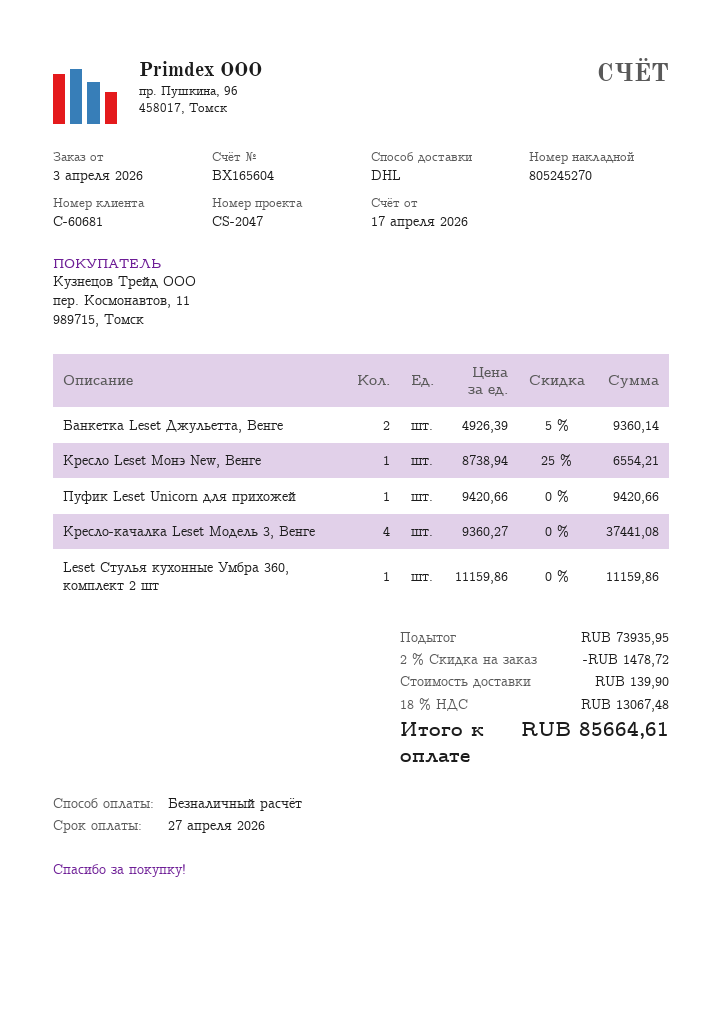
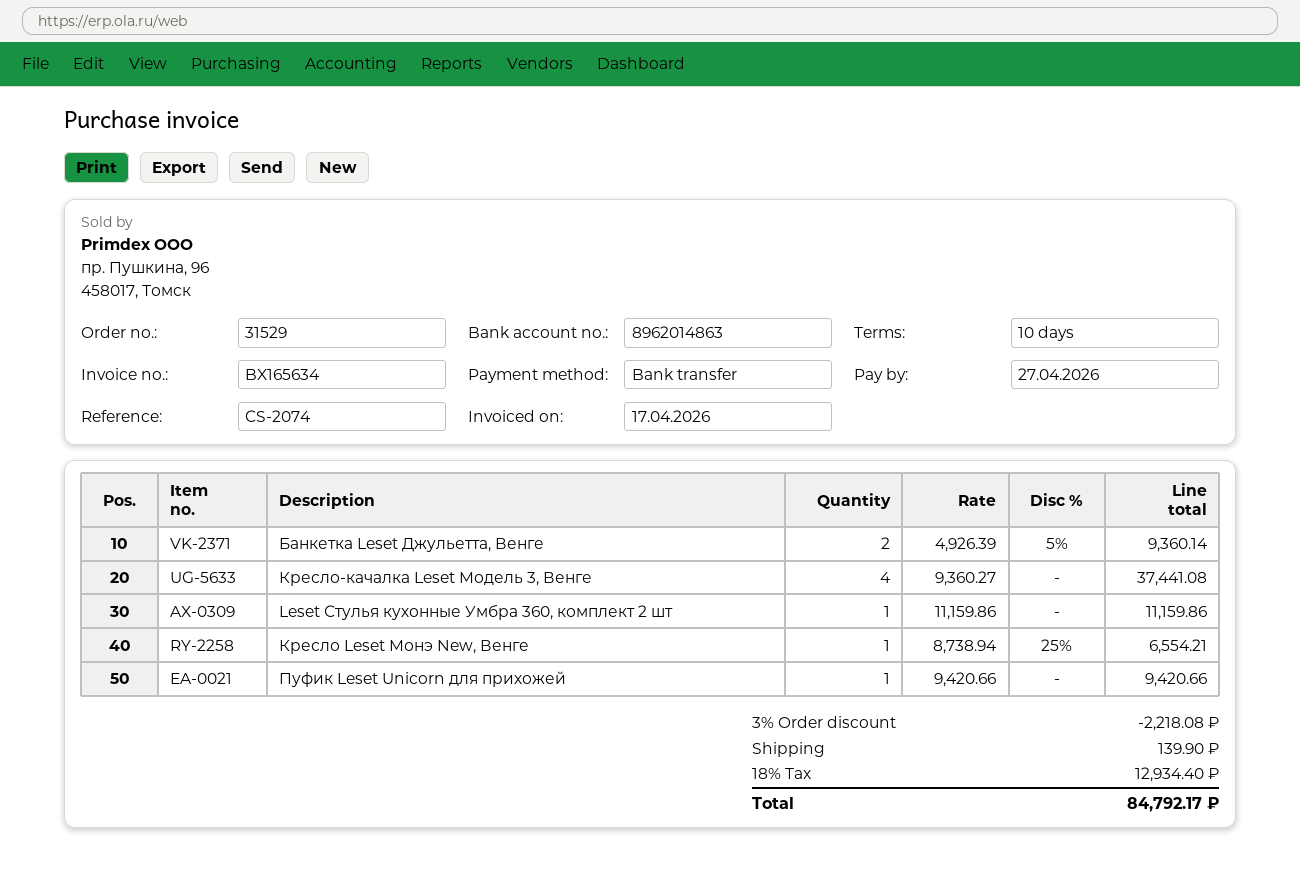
invoice number: BX165604 -> BX165634
reference: CS-2047 -> CS-2074
discount: 2% = 1478.72 -> 3% = 2218.08
tax: 18% = 13067.48 -> 18% = 12934.40
total: 85664.61 -> 84792.17

